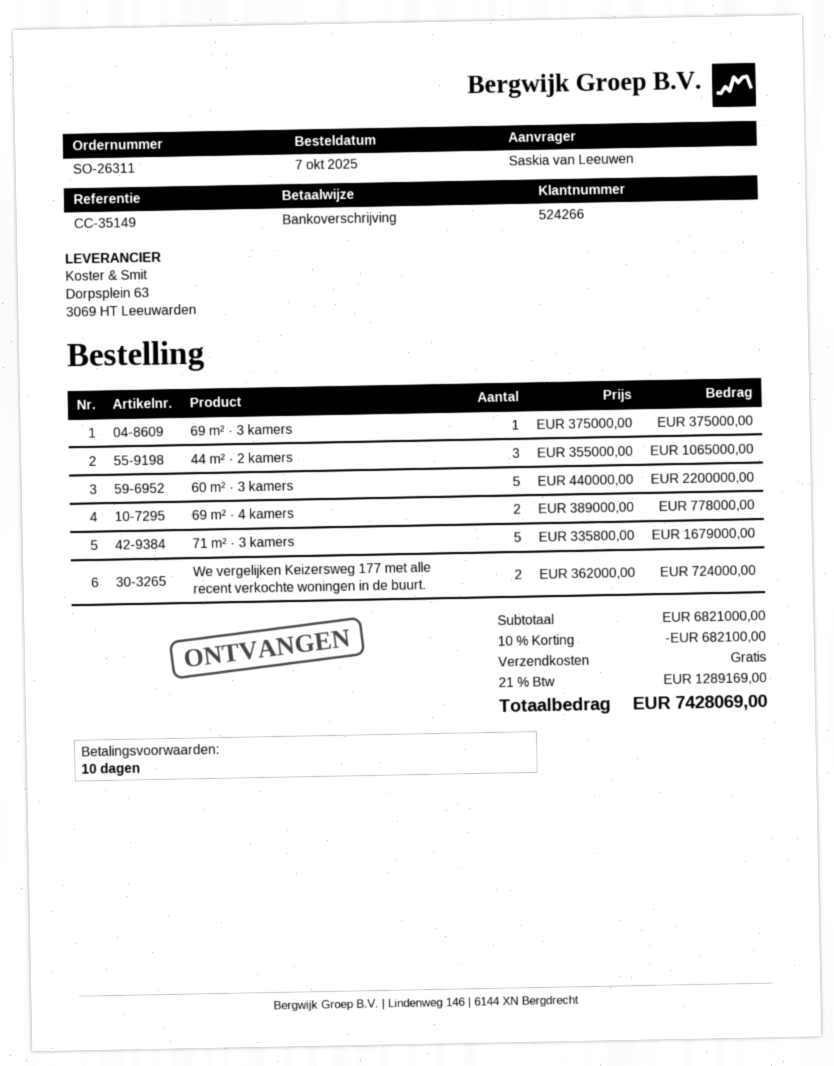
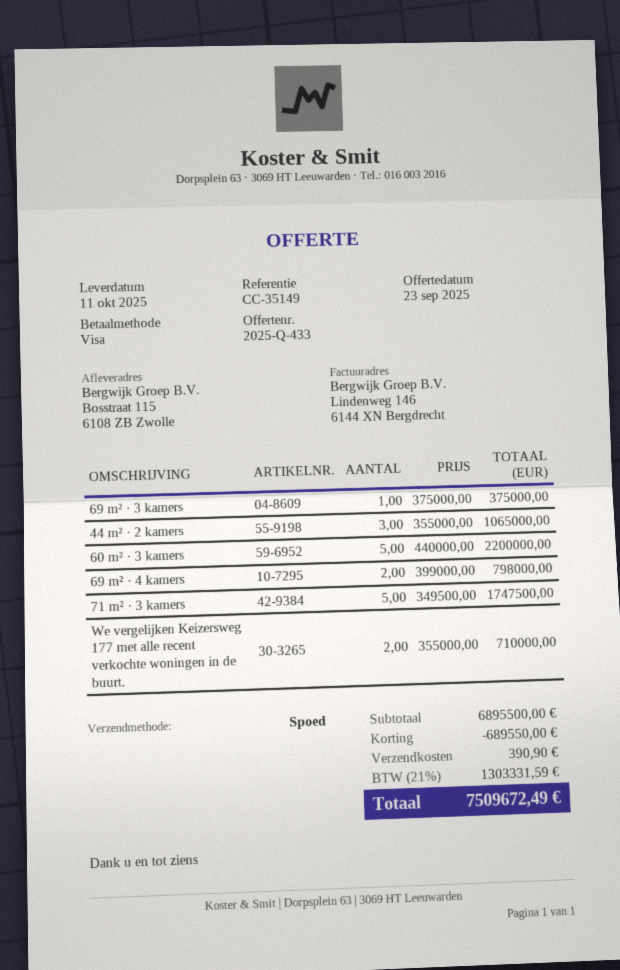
payment method: bank transfer -> Visa
69 m² · 4 kamers: 2 x 389000.00 = 778000.00 -> 2 x 399000.00 = 798000.00
71 m² · 3 kamers: 5 x 335800.00 = 1679000.00 -> 5 x 349500.00 = 1747500.00
We vergelijken Keizersweg 177 met alle recent verkochte woningen in de buurt.: 2 x 362000.00 = 724000.00 -> 2 x 355000.00 = 710000.00
subtotal: 6821000.00 -> 6895500.00
discount: 682100.00 -> 689550.00
shipping: 0.00 -> 390.90
tax: 21% = 1289169.00 -> 21% = 1303331.59
total: 7428069.00 -> 7509672.49

